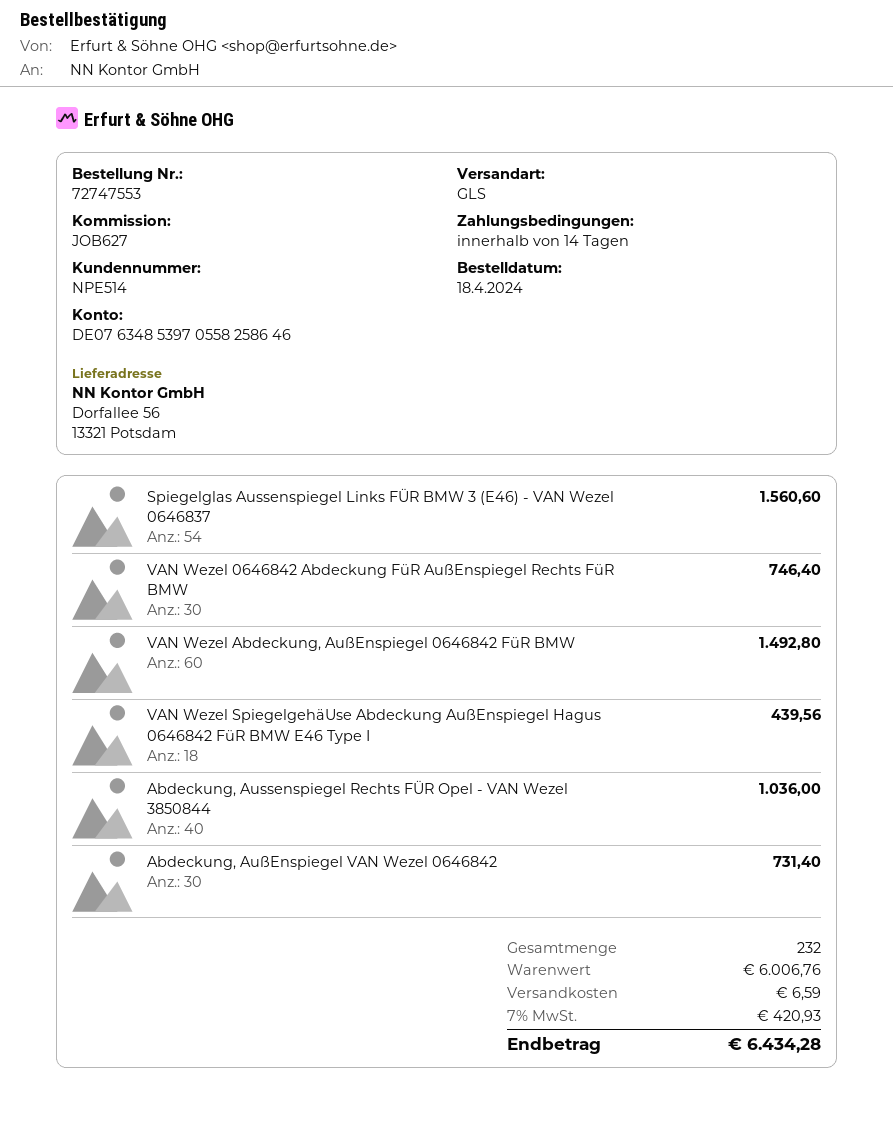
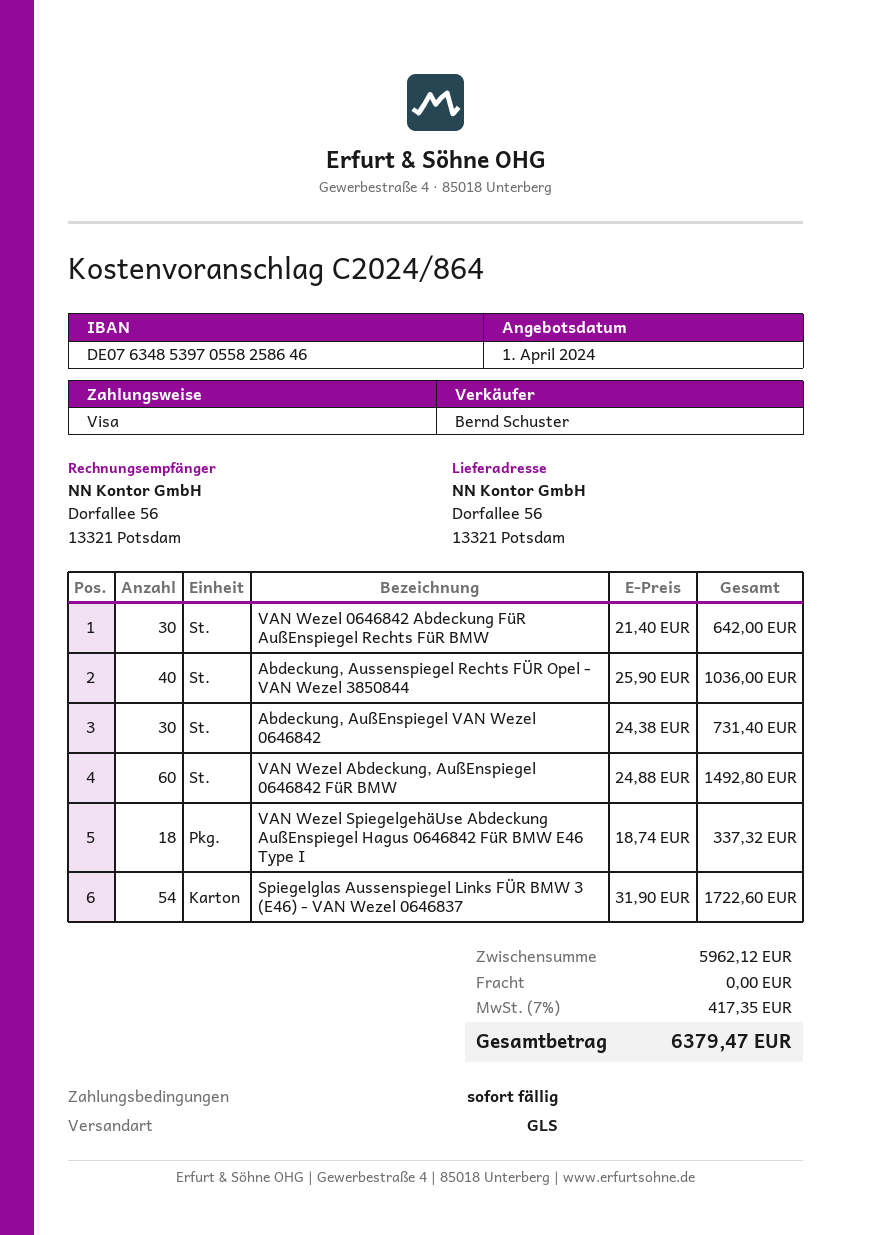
payment terms: 14 days -> on receipt
Spiegelglas Aussenspiegel Links FÜR BMW 3 (E46) - VAN Wezel 0646837: 54 for 1560.60 -> 54 for 1722.60
VAN Wezel 0646842 Abdeckung FüR AußEnspiegel Rechts FüR BMW: 30 for 746.40 -> 30 for 642.00
VAN Wezel SpiegelgehäUse Abdeckung AußEnspiegel Hagus 0646842 FüR BMW E46 Type I: 18 for 439.56 -> 18 for 337.32
subtotal: 6006.76 -> 5962.12
shipping: 6.59 -> 0.00
tax: 7% = 420.93 -> 7% = 417.35
total: 6434.28 -> 6379.47

